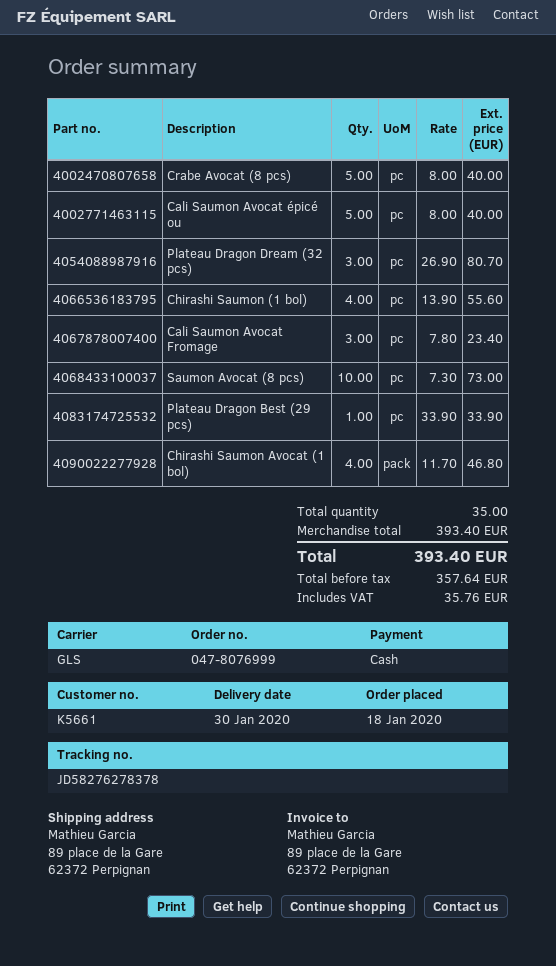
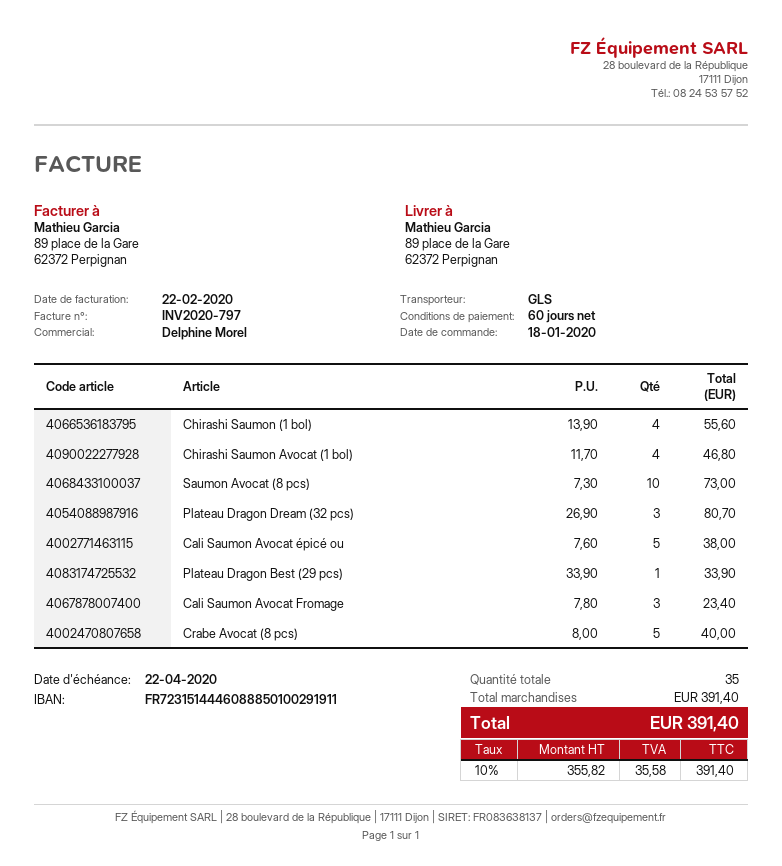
Cali Saumon Avocat épicé ou: 5 x 8.00 = 40.00 -> 5 x 7.60 = 38.00
subtotal: 393.40 -> 391.40
net: 357.64 -> 355.82
tax: 35.76 -> 35.58
total: 393.40 -> 391.40

